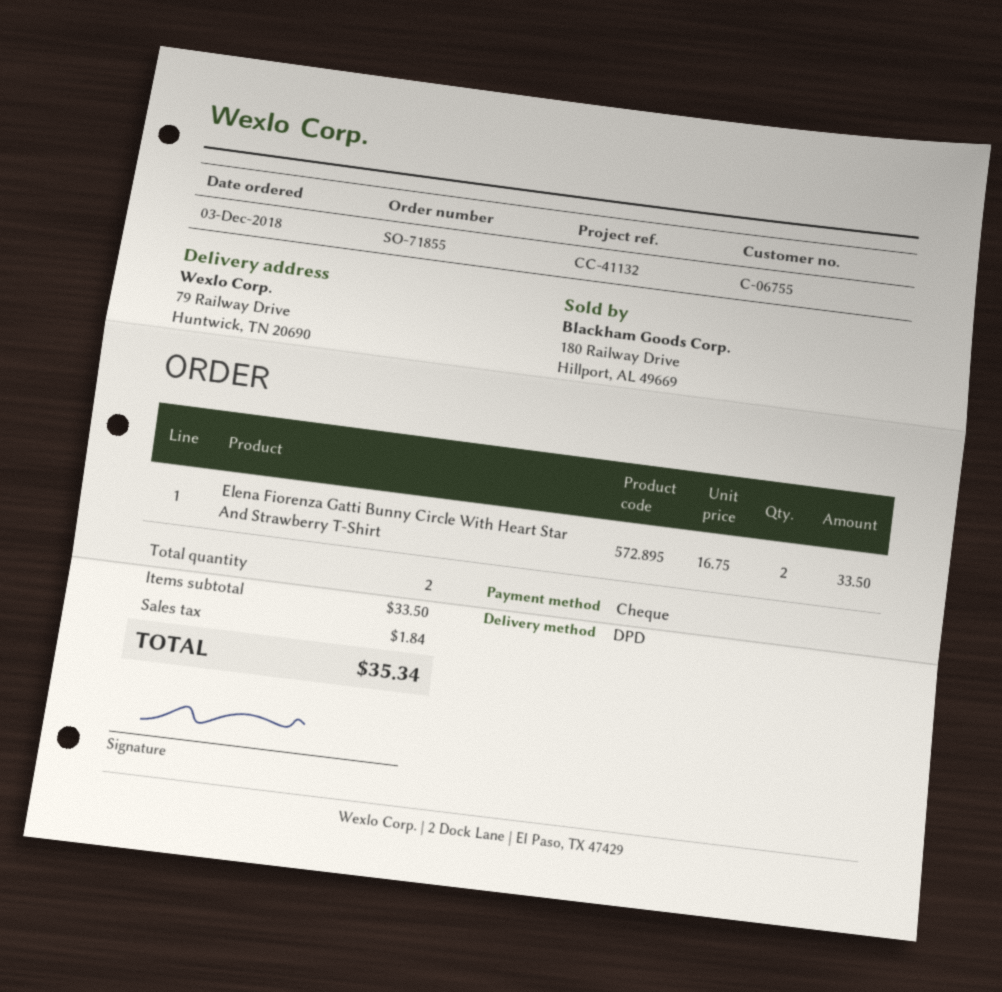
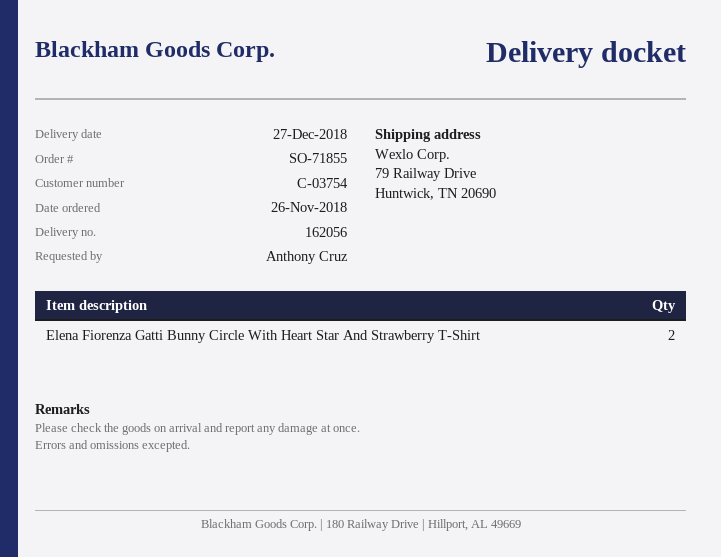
order date: 2018-12-03 -> 2018-11-26
customer number: C-06755 -> C-03754

